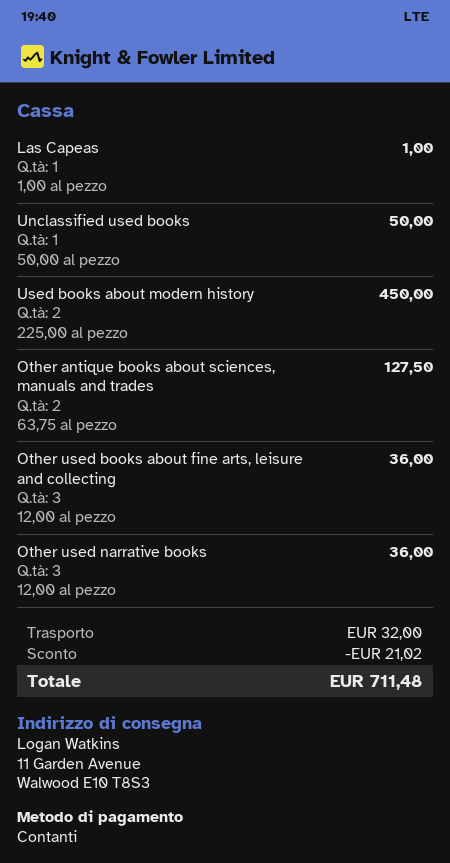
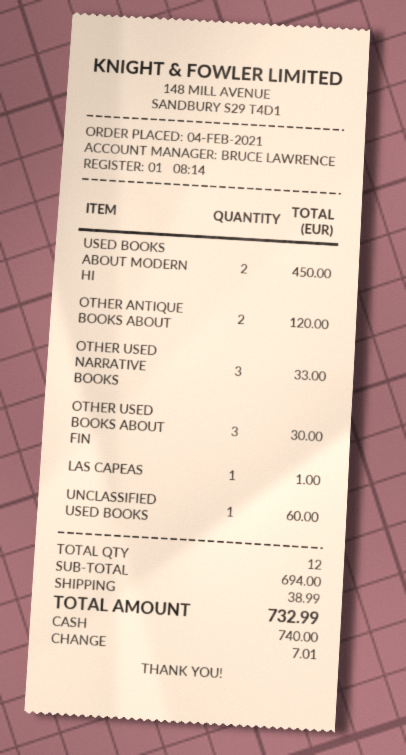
Unclassified used books: 1 for 50.00 -> 1 for 60.00
Other antique books about sciences, manuals and trades: 2 for 127.50 -> 2 for 120.00
Other used books about fine arts, leisure and collecting: 3 for 36.00 -> 3 for 30.00
Other used narrative books: 3 for 36.00 -> 3 for 33.00
discount: 21.02 -> none
shipping: 32.00 -> 38.99
total: 711.48 -> 732.99

